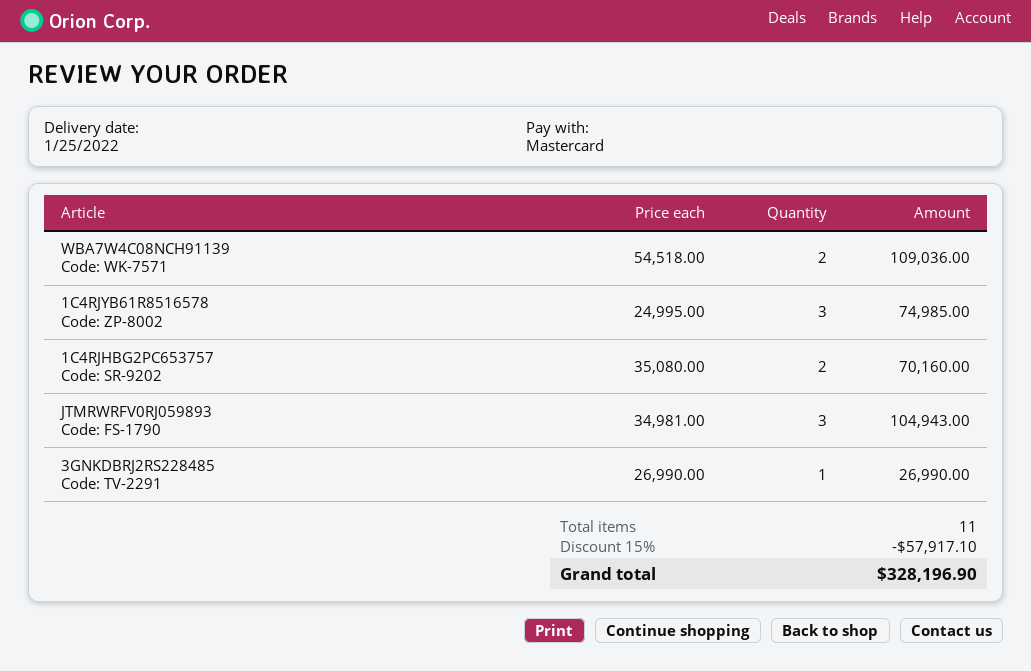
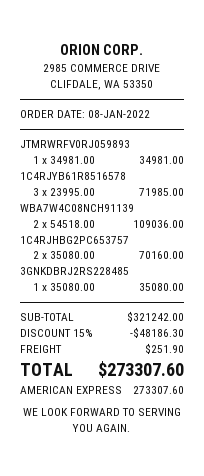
payment method: Mastercard -> American Express
1C4RJYB61R8516578: 3 x 24995.00 = 74985.00 -> 3 x 23995.00 = 71985.00
JTMRWRFV0RJ059893: 3 x 34981.00 = 104943.00 -> 1 x 34981.00 = 34981.00
3GNKDBRJ2RS228485: 1 x 26990.00 = 26990.00 -> 1 x 35080.00 = 35080.00
discount: 15% = 57917.10 -> 15% = 48186.30
shipping: none -> 251.90
total: 328196.90 -> 273307.60

